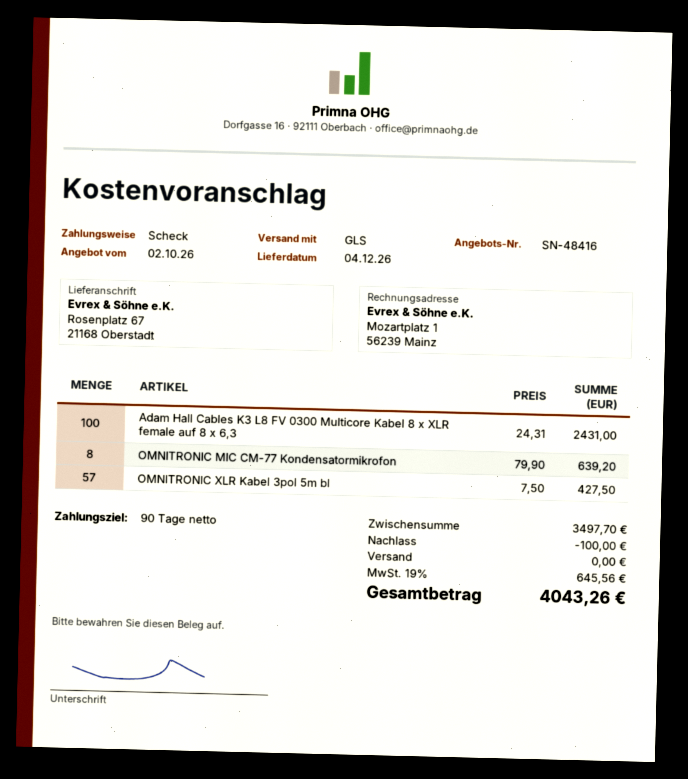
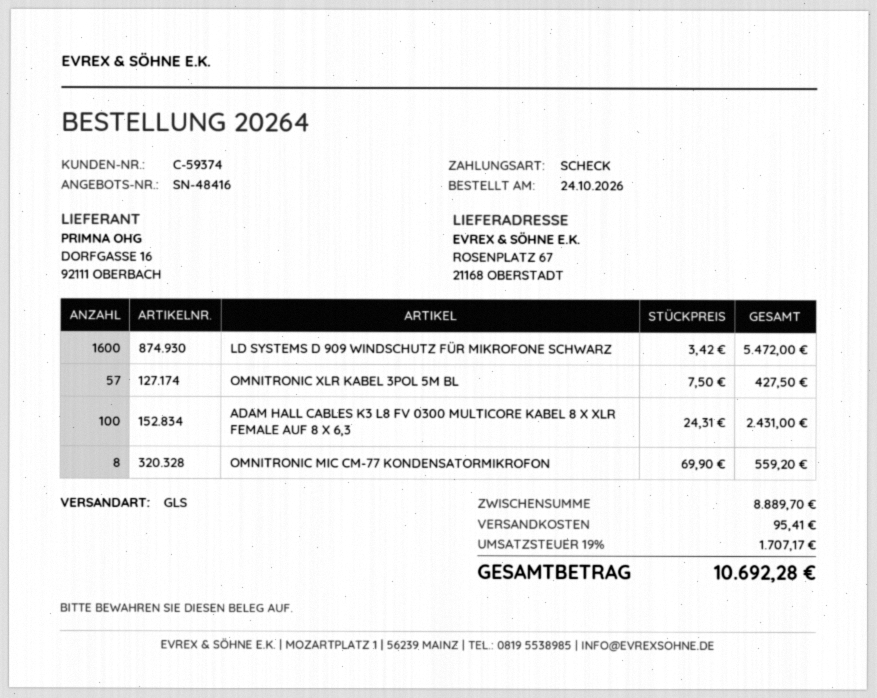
OMNITRONIC MIC CM-77 Kondensatormikrofon: 8 x 79.90 = 639.20 -> 8 x 69.90 = 559.20
LD SYSTEMS D 909 WINDSCHUTZ FÜR MIKROFONE SCHWARZ: none -> 1600 x 3.42 = 5472.00
subtotal: 3497.70 -> 8889.70
discount: 100.00 -> none
shipping: 0.00 -> 95.41
tax: 19% = 645.56 -> 19% = 1707.17
total: 4043.26 -> 10692.28

